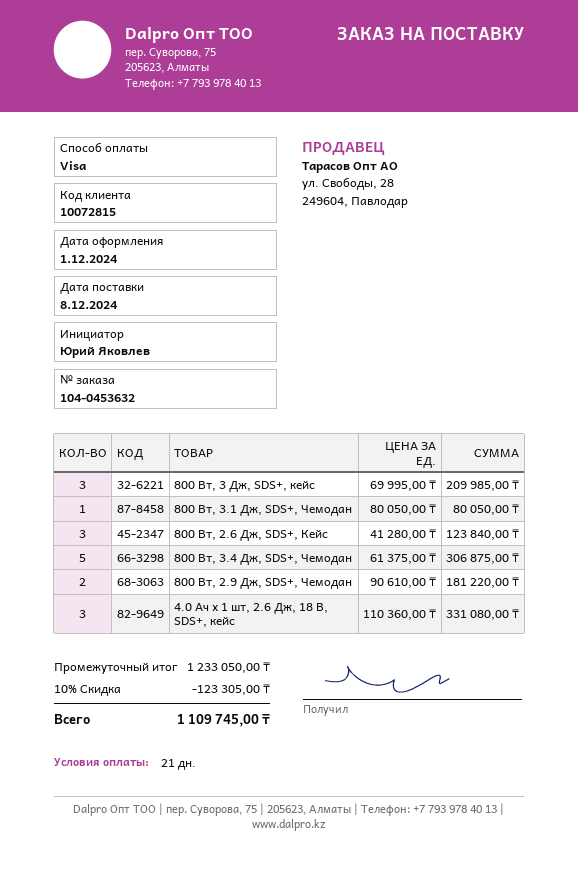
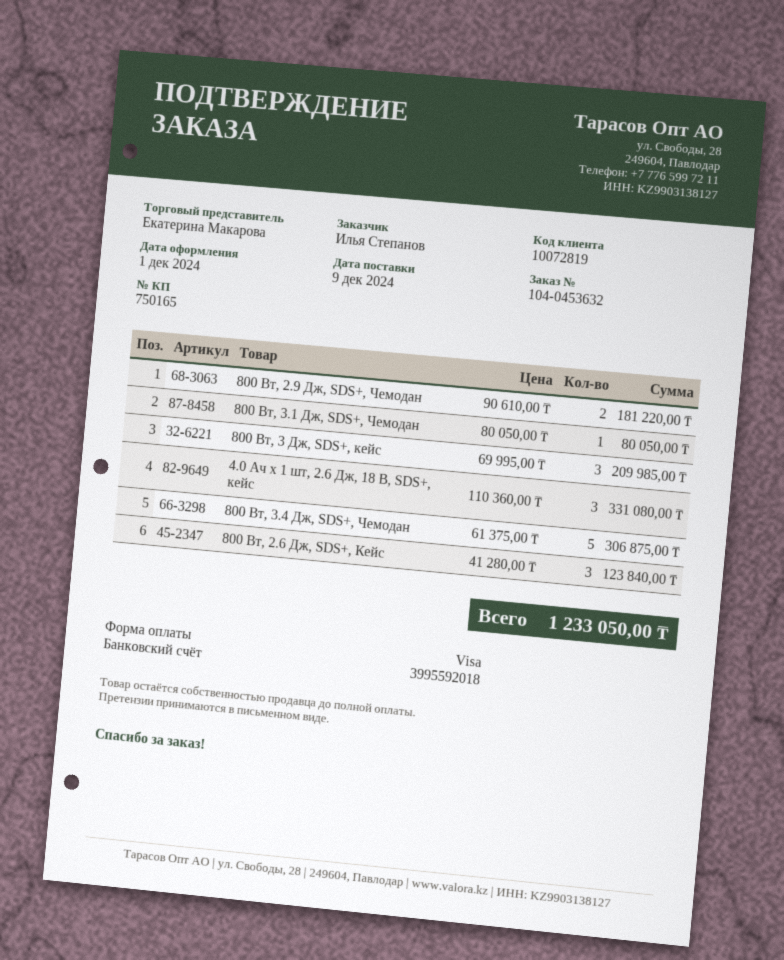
delivery date: 2024-12-08 -> 2024-12-09
customer number: 10072815 -> 10072819
ordered by: Юрий Яковлев -> Илья Степанов
discount: 10% = 123305.00 -> none
total: 1109745.00 -> 1233050.00

